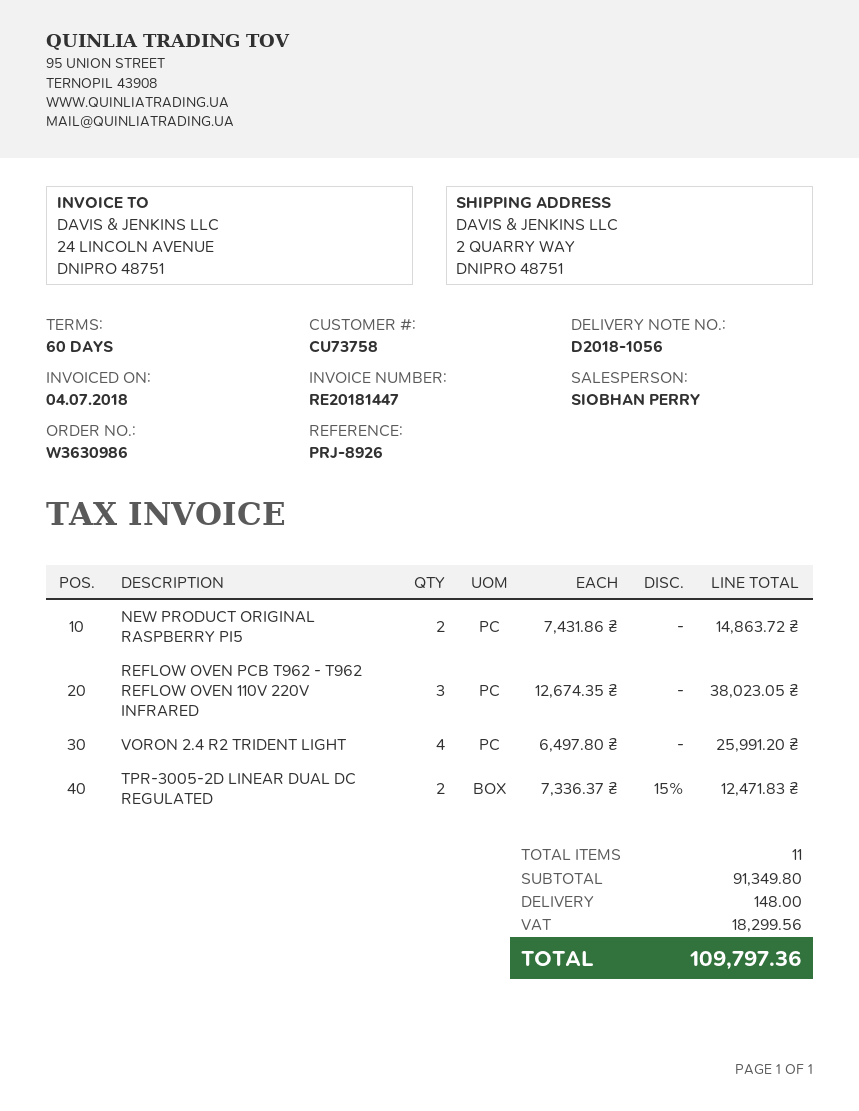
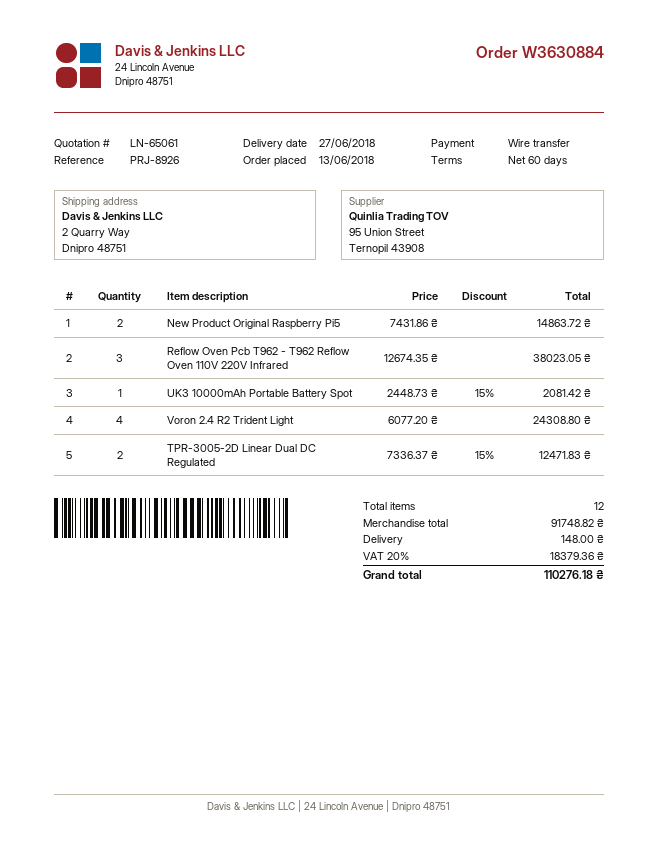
order number: W3630986 -> W3630884
VORON 2.4 R2 TRIDENT LIGHT: 4 x 6497.80 = 25991.20 -> 4 x 6077.20 = 24308.80
UK3 10000mAh Portable Battery Spot: none -> 1 x 2448.73 - 15% = 2081.42
total quantity: 11 -> 12
subtotal: 91349.80 -> 91748.82
tax: 18299.56 -> 18379.36
total: 109797.36 -> 110276.18

